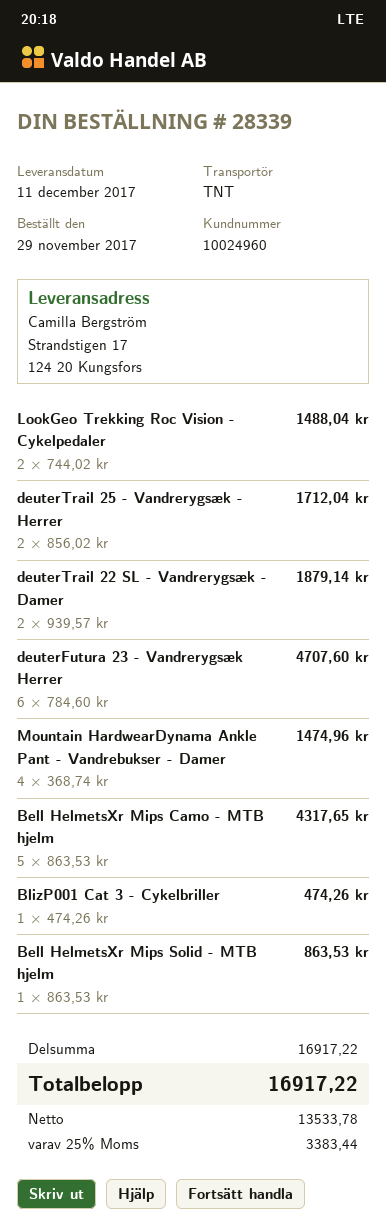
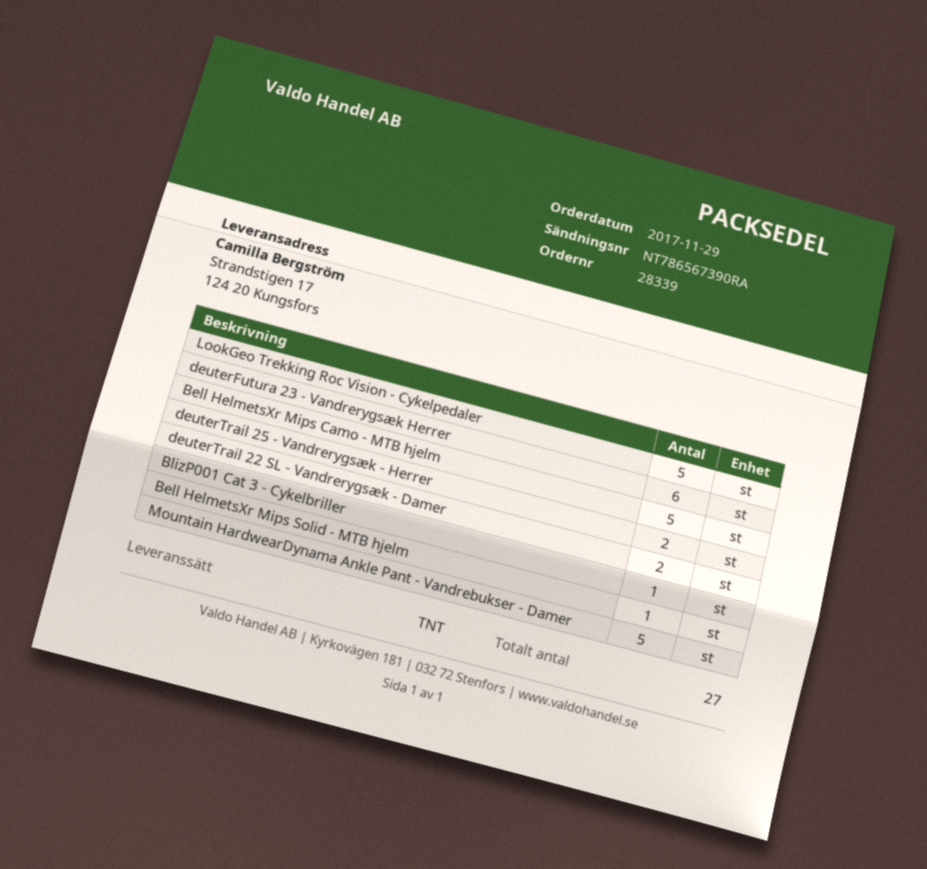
LookGeo Trekking Roc Vision - Cykelpedaler: 2 -> 5
Mountain HardwearDynama Ankle Pant - Vandrebukser - Damer: 4 -> 5

